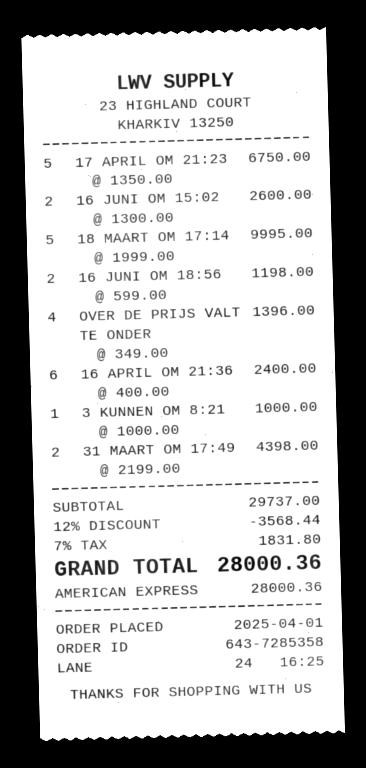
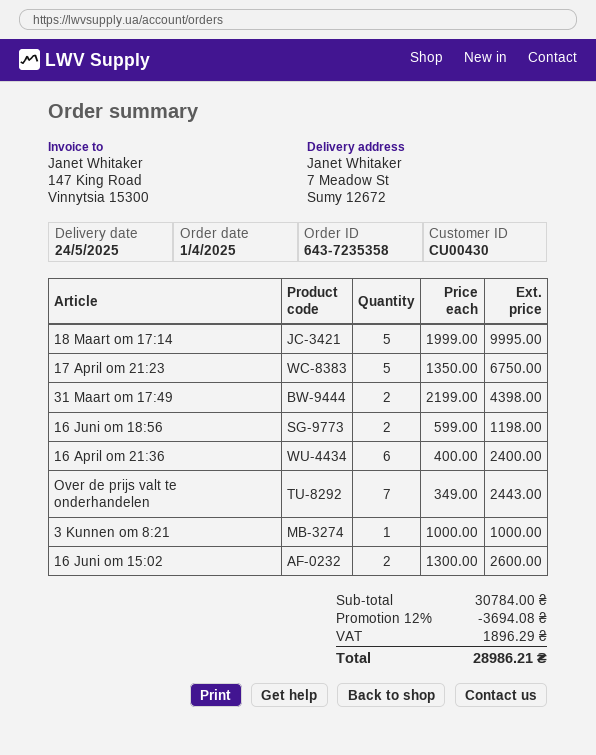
order number: 643-7285358 -> 643-7235358
OVER DE PRIJS VALT TE ONDER: 4 x 349.00 = 1396.00 -> 7 x 349.00 = 2443.00
subtotal: 29737.00 -> 30784.00
discount: 12% = 3568.44 -> 12% = 3694.08
tax: 1831.80 -> 1896.29
total: 28000.36 -> 28986.21

